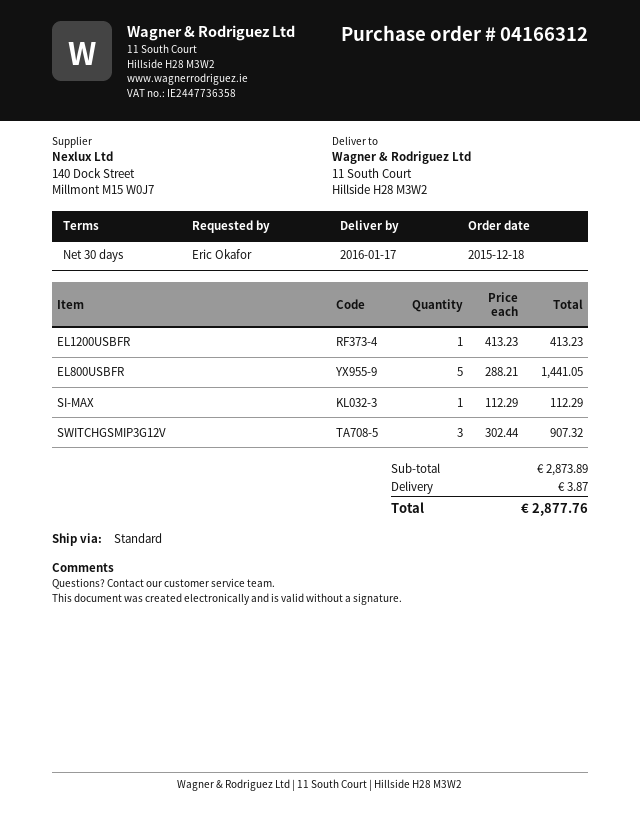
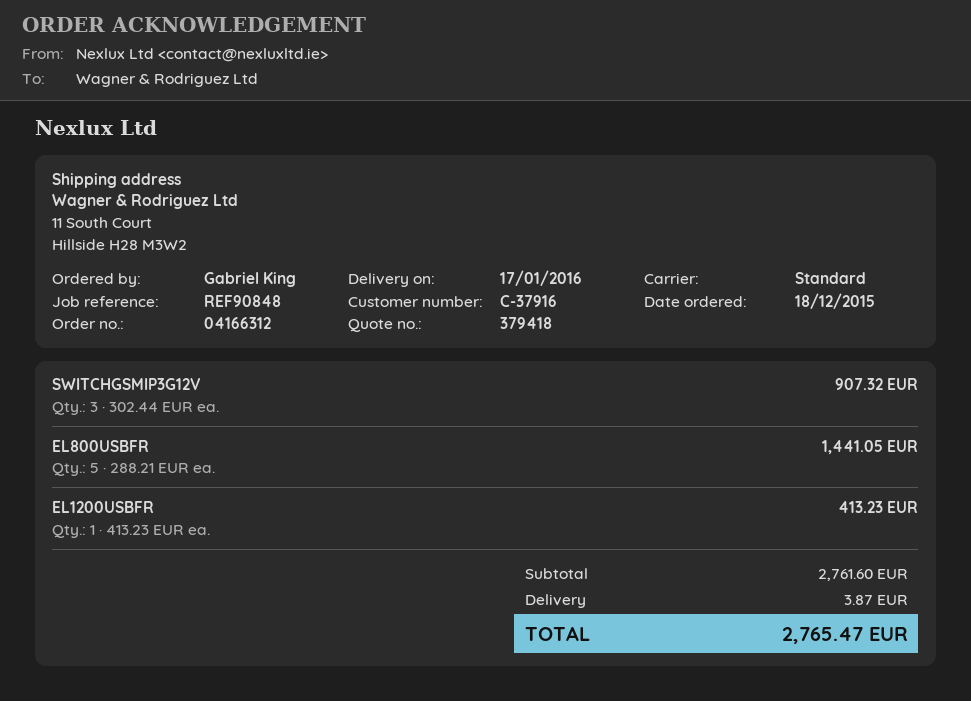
ordered by: Eric Okafor -> Gabriel King
SI-MAX: 1 x 112.29 = 112.29 -> none
subtotal: 2873.89 -> 2761.60
total: 2877.76 -> 2765.47

